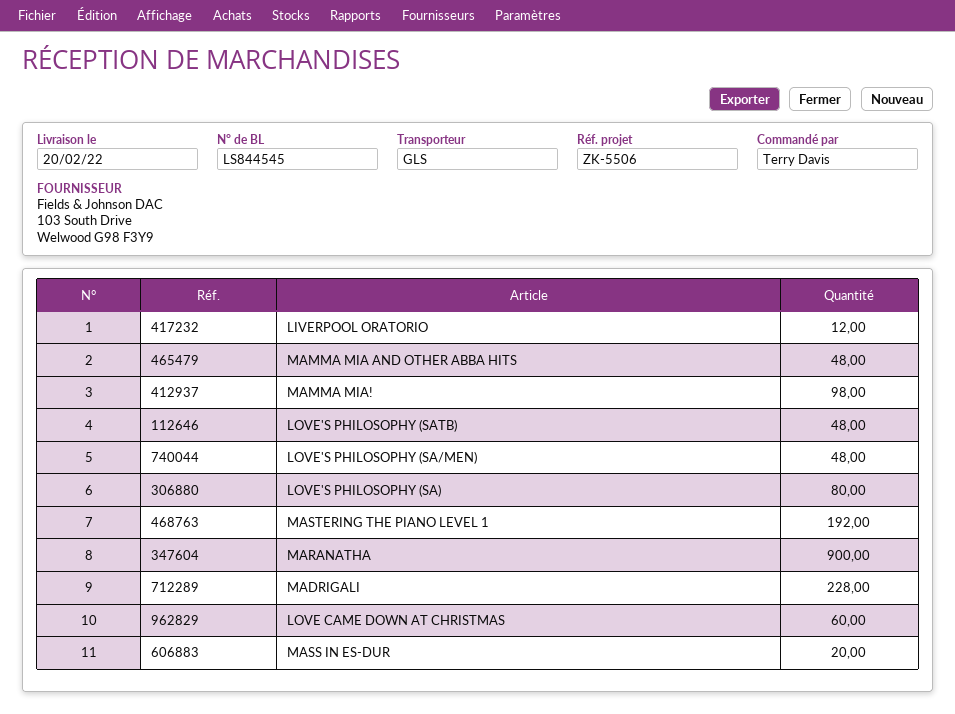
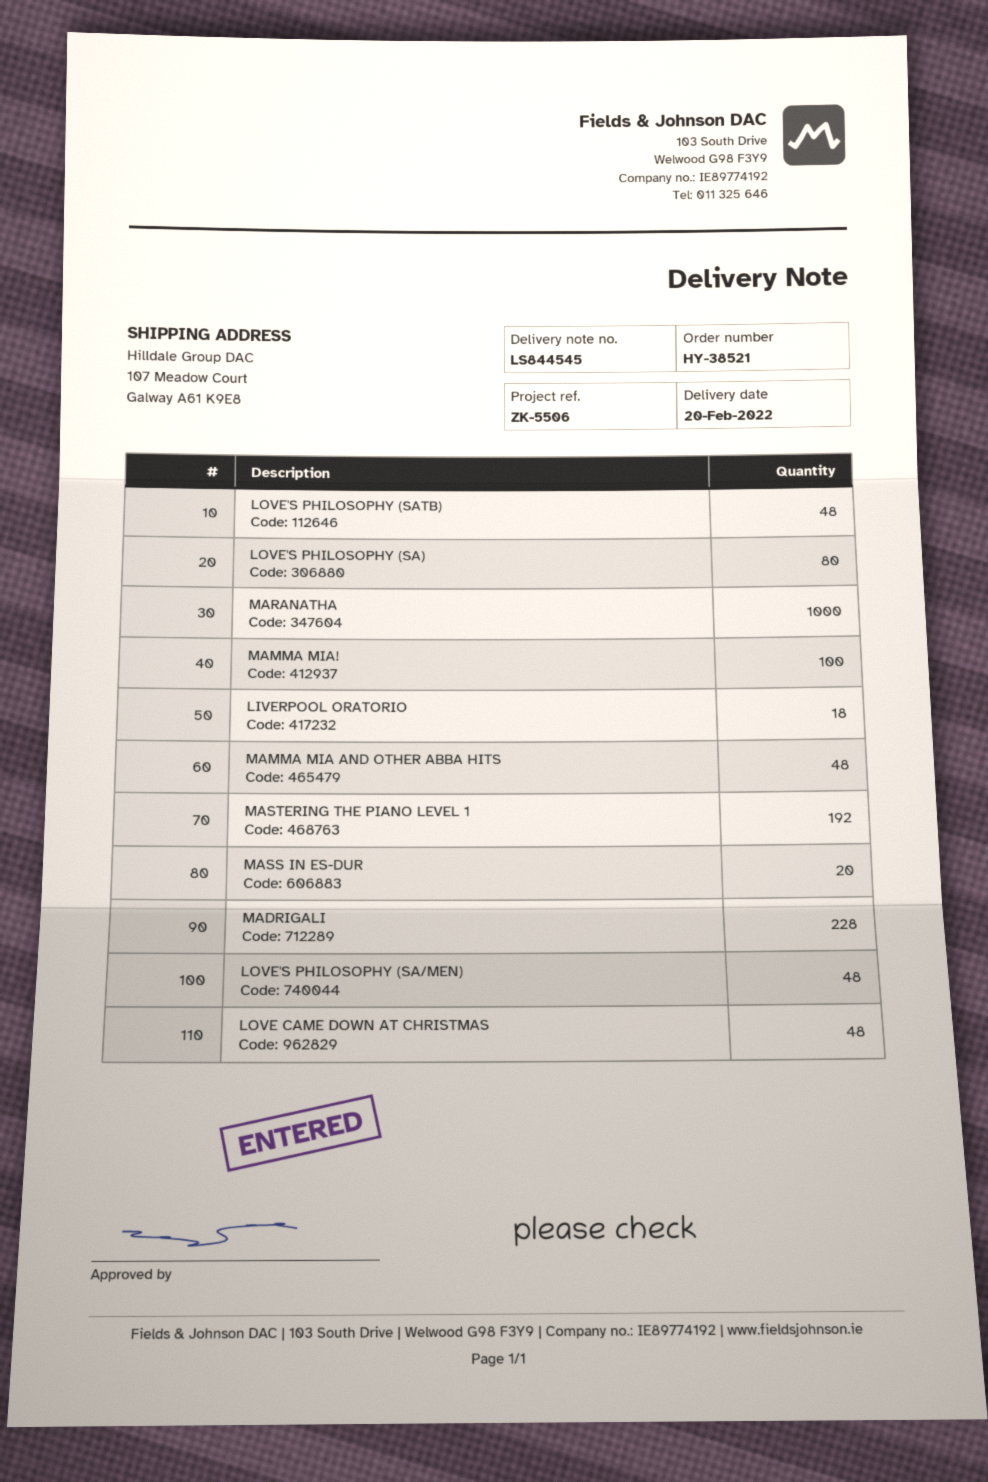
LIVERPOOL ORATORIO: 12 -> 18
MAMMA MIA!: 98 -> 100
MARANATHA: 900 -> 1000
LOVE CAME DOWN AT CHRISTMAS: 60 -> 48

